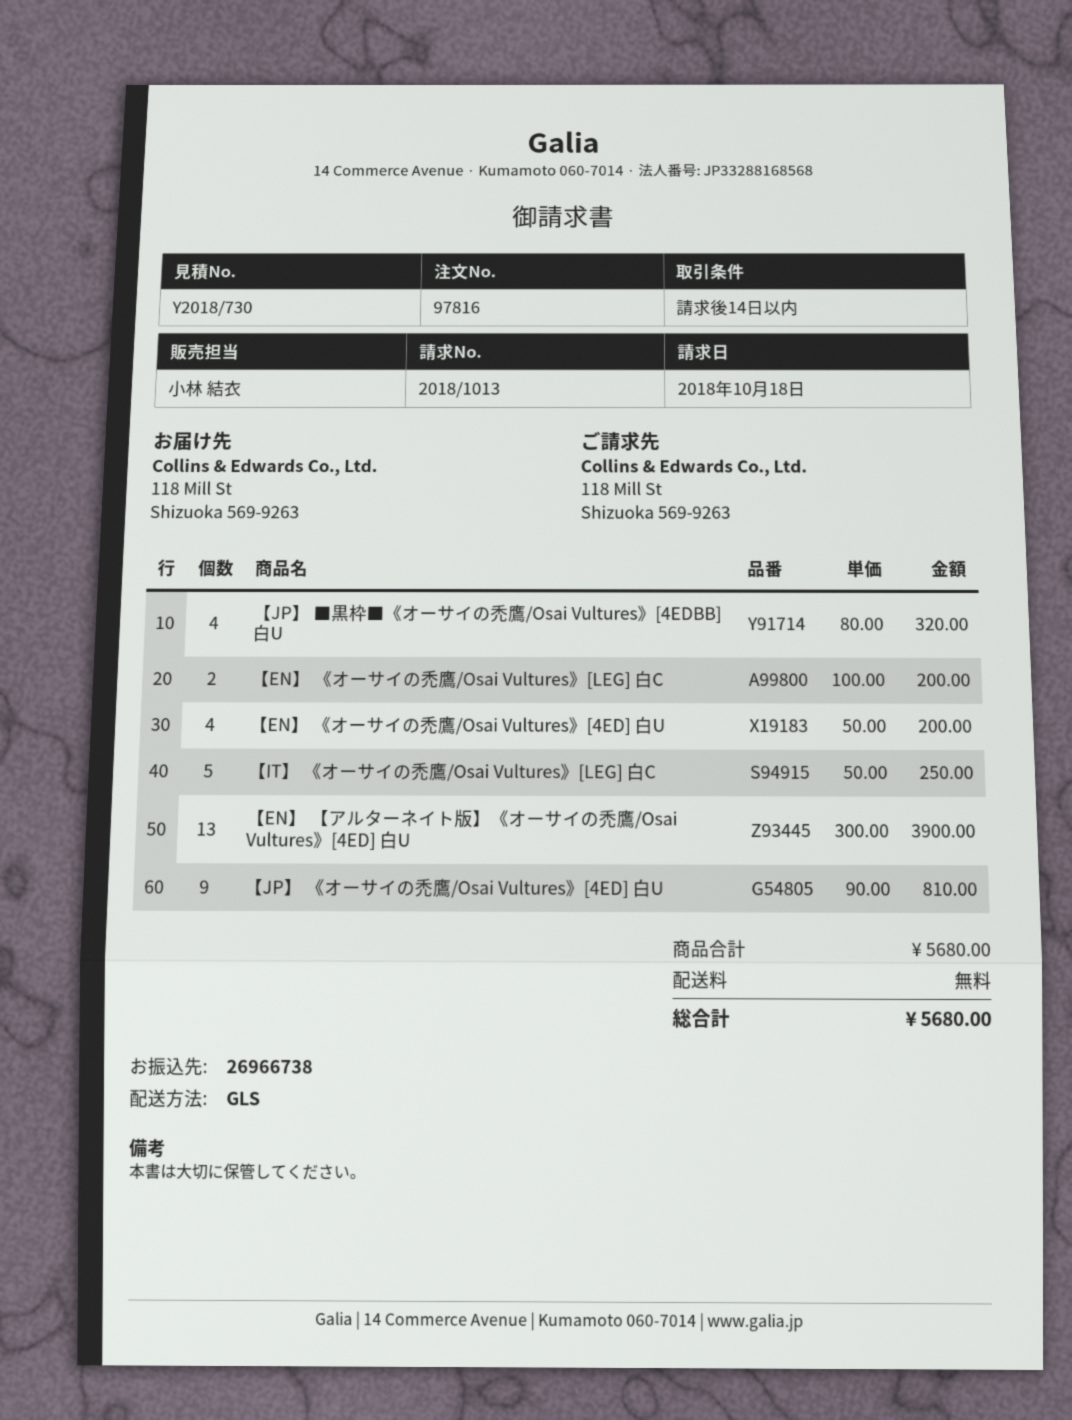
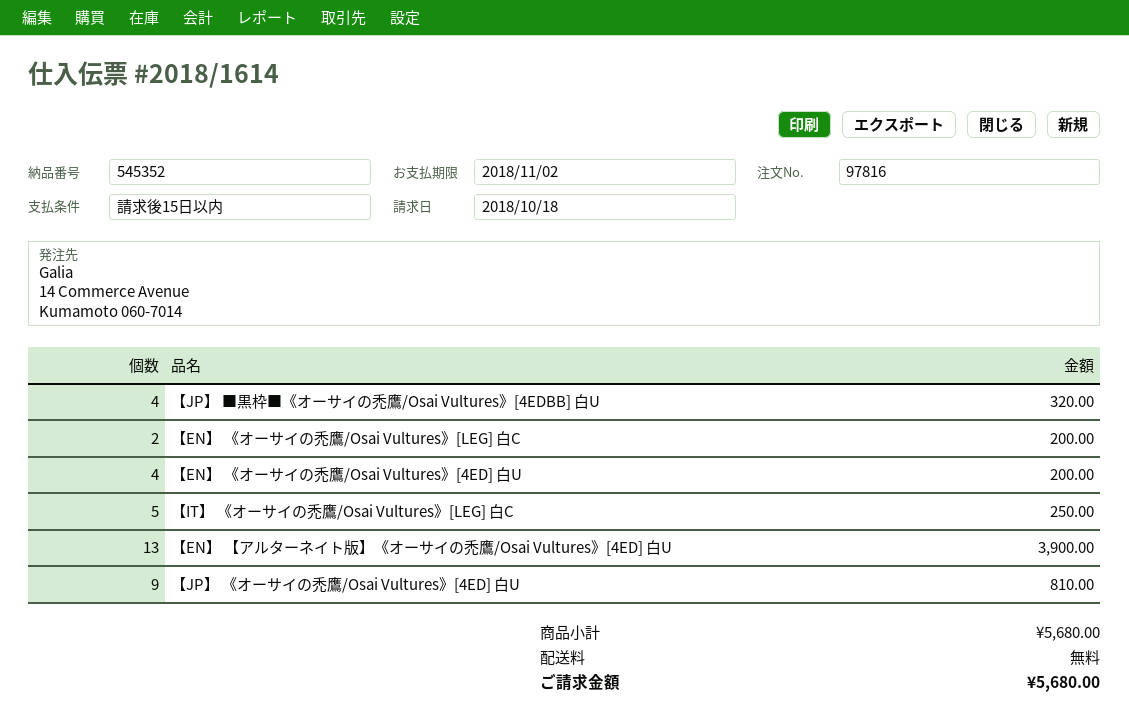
invoice number: 2018/1013 -> 2018/1614
payment terms: 14 days -> 15 days

